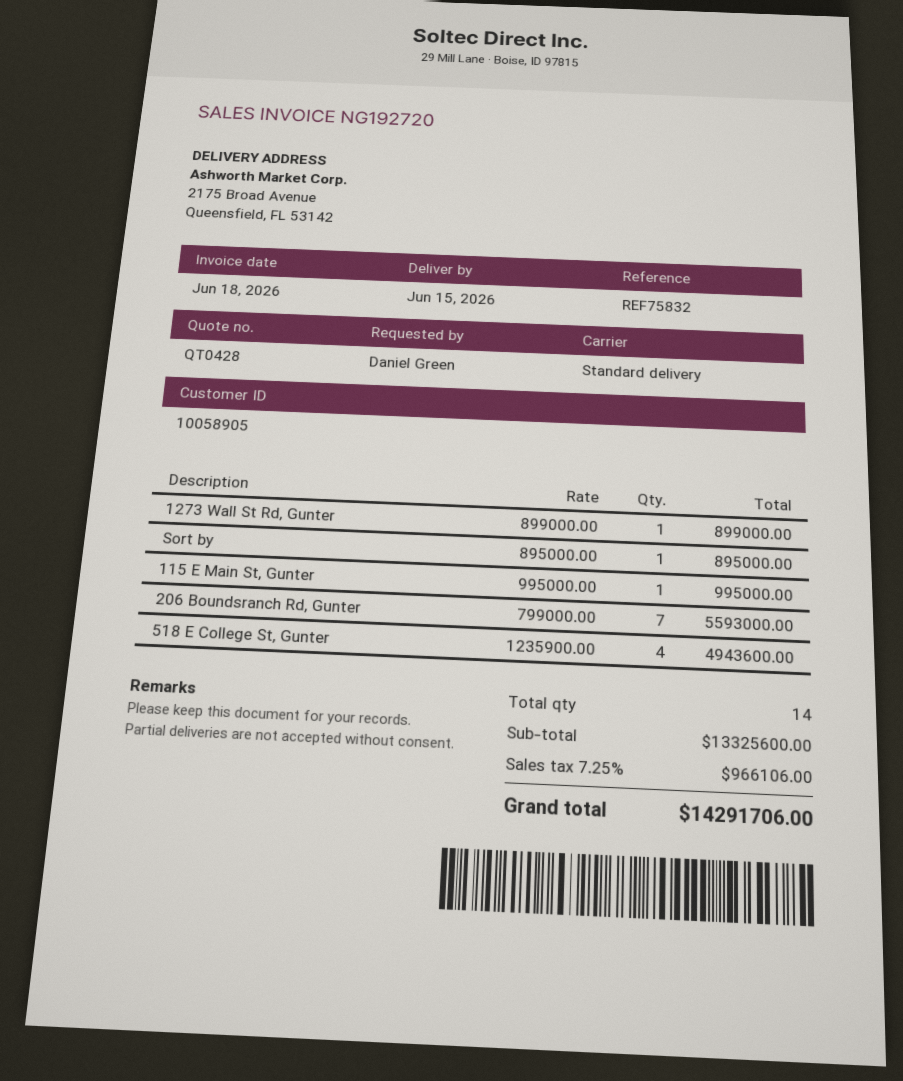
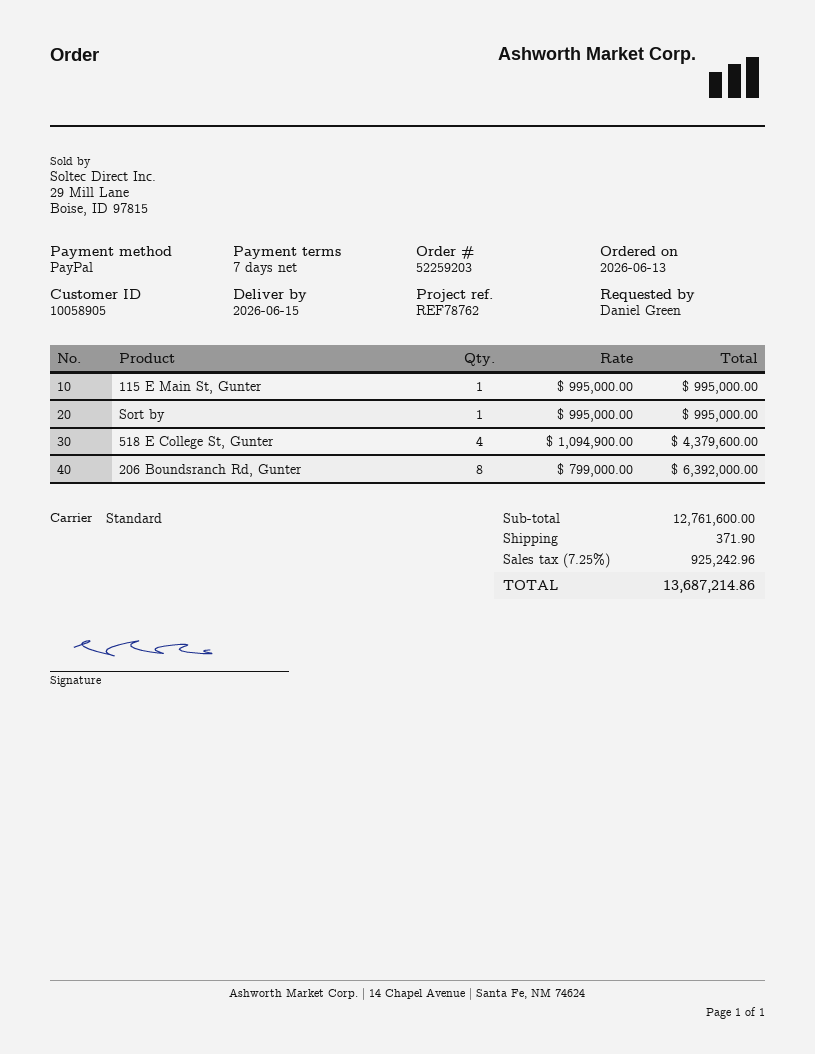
reference: REF75832 -> REF78762
1273 Wall St Rd, Gunter: 1 x 899000.00 = 899000.00 -> none
Sort by: 1 x 895000.00 = 895000.00 -> 1 x 995000.00 = 995000.00
206 Boundsranch Rd, Gunter: 7 x 799000.00 = 5593000.00 -> 8 x 799000.00 = 6392000.00
518 E College St, Gunter: 4 x 1235900.00 = 4943600.00 -> 4 x 1094900.00 = 4379600.00
subtotal: 13325600.00 -> 12761600.00
shipping: none -> 371.90
tax: 7.25% = 966106.00 -> 7.25% = 925242.96
total: 14291706.00 -> 13687214.86

